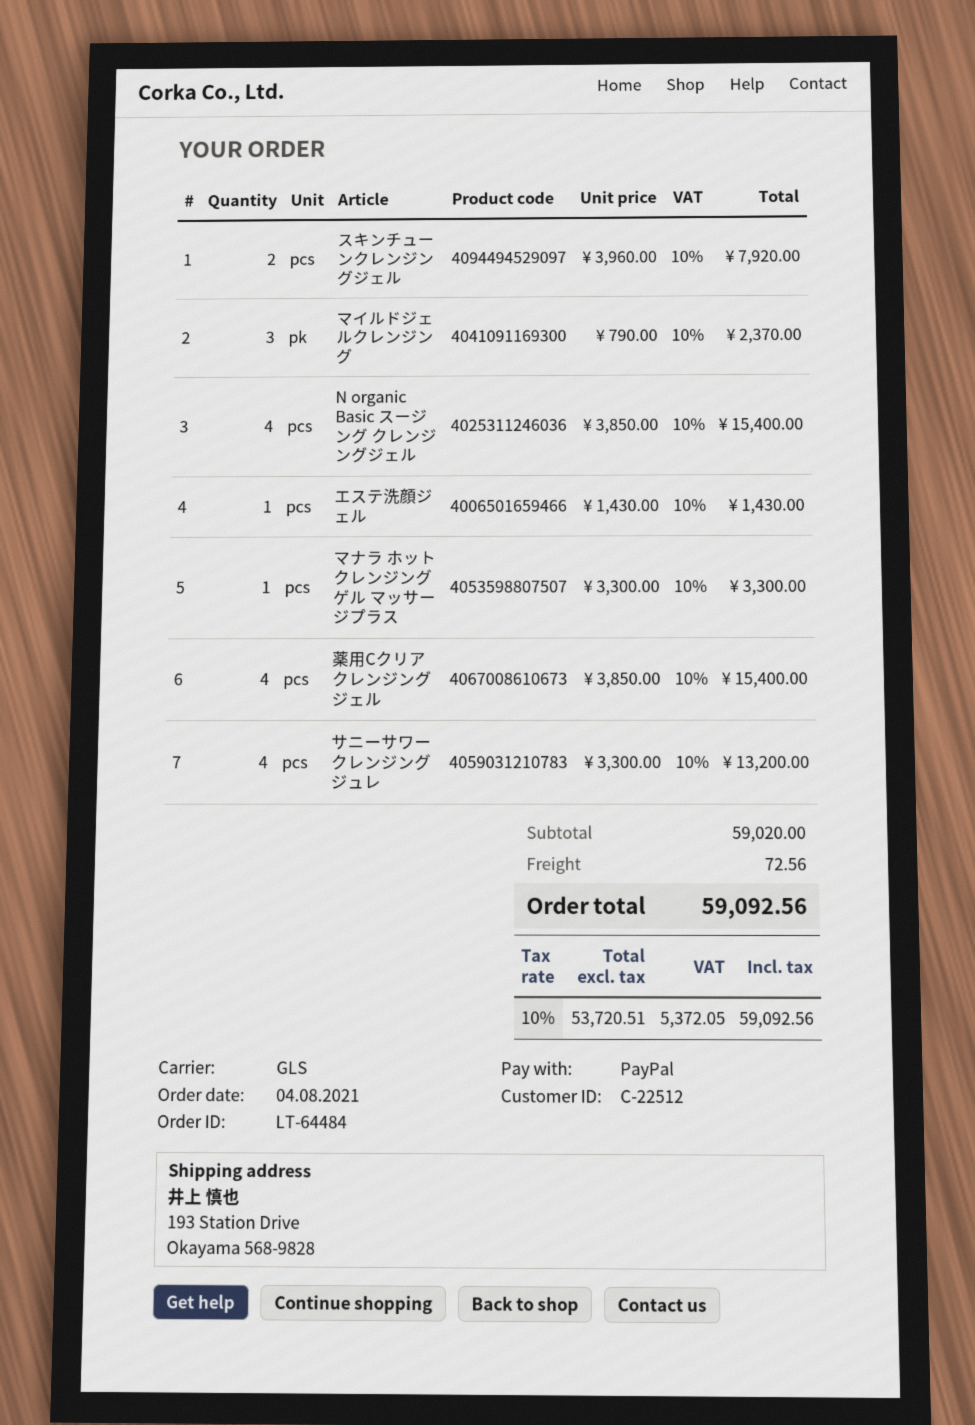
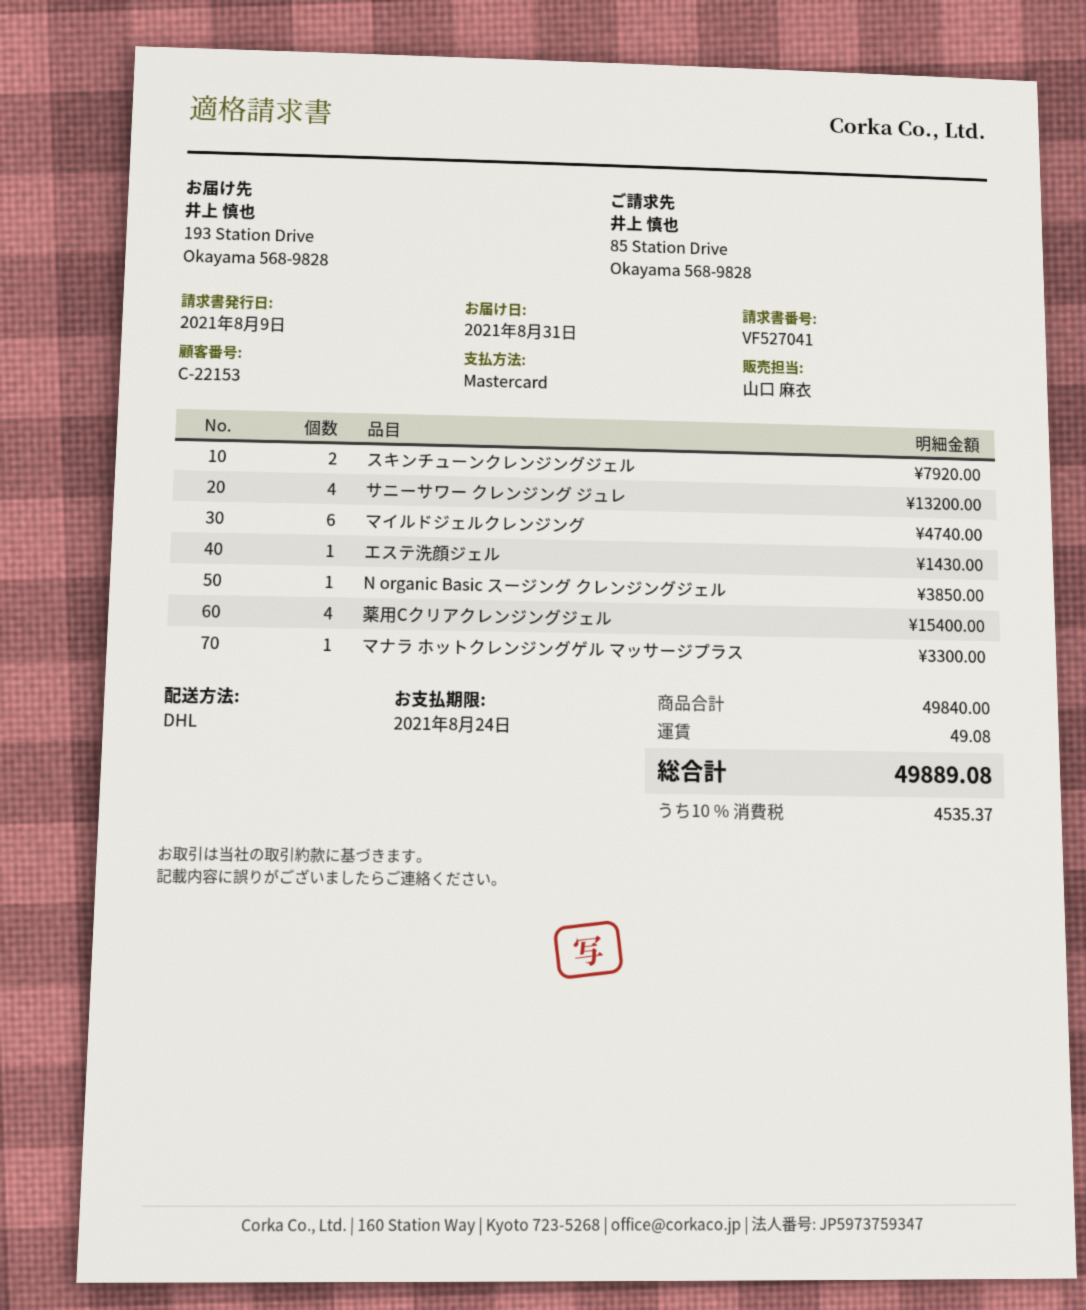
customer number: C-22512 -> C-22153
payment method: PayPal -> Mastercard
shipping method: GLS -> DHL
マイルドジェルクレンジング: 3 for 2370.00 -> 6 for 4740.00
N organic Basic スージング クレンジングジェル: 4 for 15400.00 -> 1 for 3850.00
subtotal: 59020.00 -> 49840.00
shipping: 72.56 -> 49.08
tax: 10% = 5372.05 -> 10% = 4535.37
total: 59092.56 -> 49889.08

